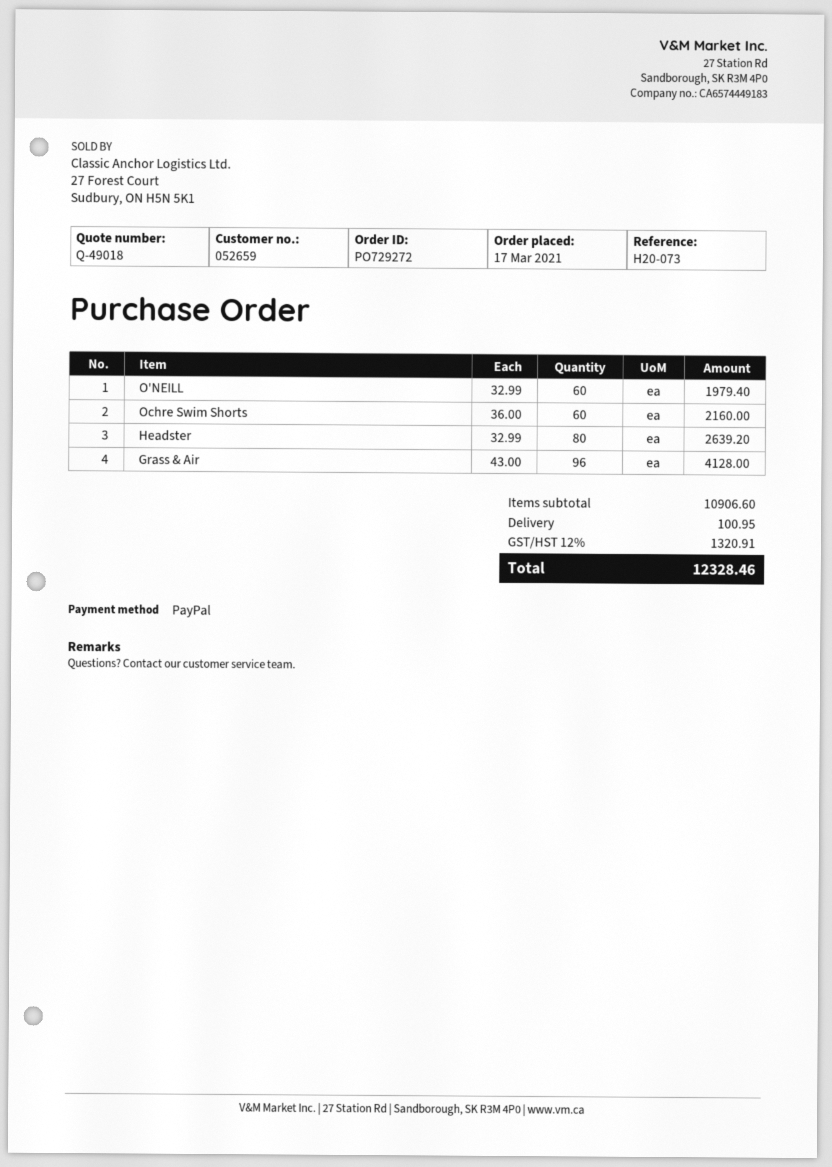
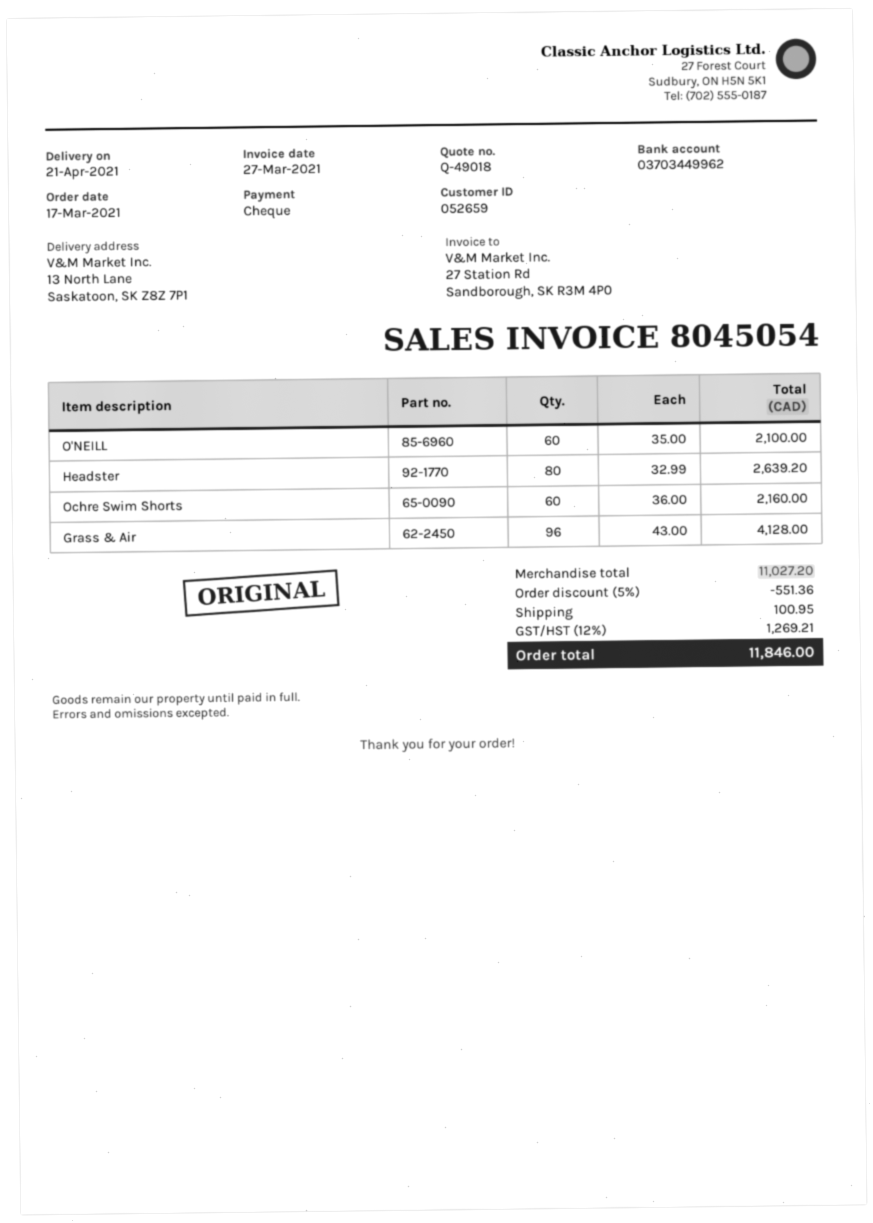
payment method: PayPal -> cheque
O'NEILL: 60 x 32.99 = 1979.40 -> 60 x 35.00 = 2100.00
subtotal: 10906.60 -> 11027.20
discount: none -> 5% = 551.36
tax: 12% = 1320.91 -> 12% = 1269.21
total: 12328.46 -> 11846.00

